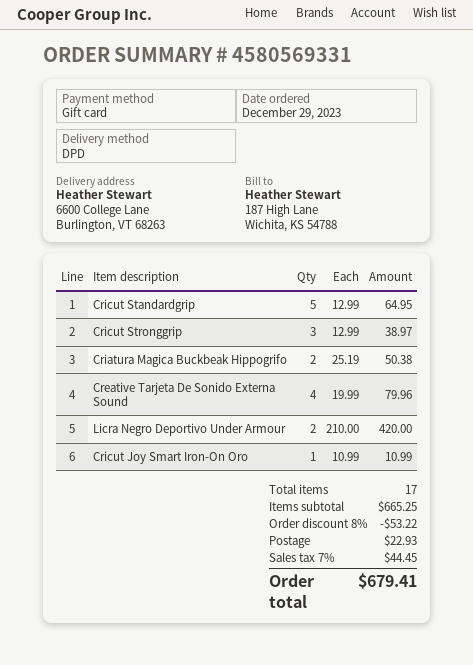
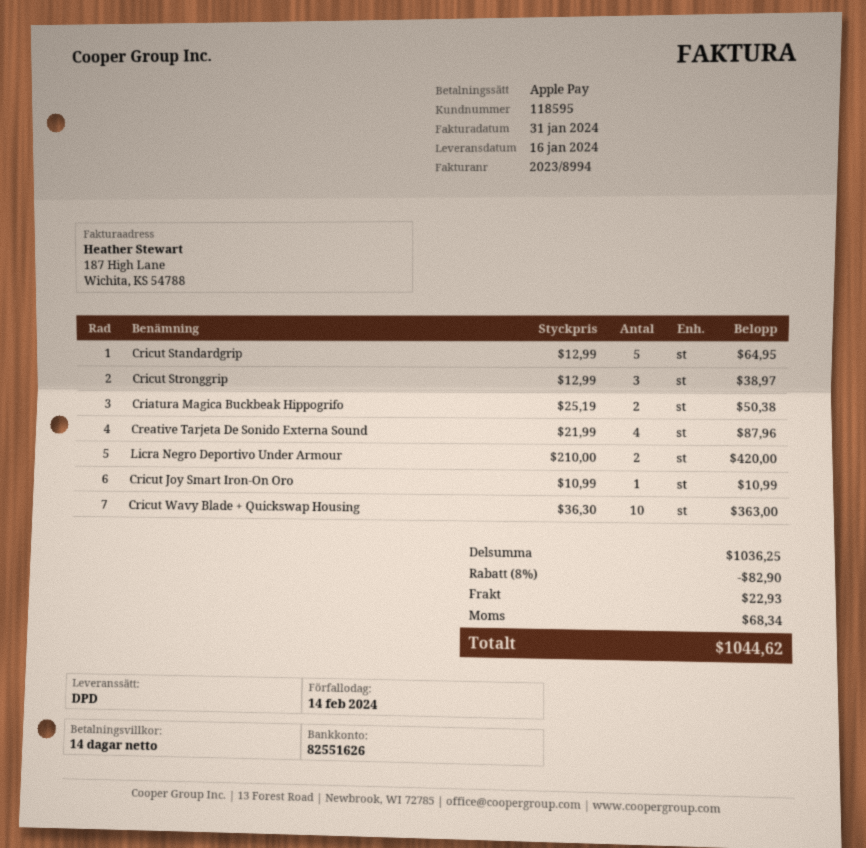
payment method: gift card -> Apple Pay
Creative Tarjeta De Sonido Externa Sound: 4 x 19.99 = 79.96 -> 4 x 21.99 = 87.96
Cricut Wavy Blade + Quickswap Housing: none -> 10 x 36.30 = 363.00
subtotal: 665.25 -> 1036.25
discount: 8% = 53.22 -> 8% = 82.90
tax: 44.45 -> 68.34
total: 679.41 -> 1044.62

